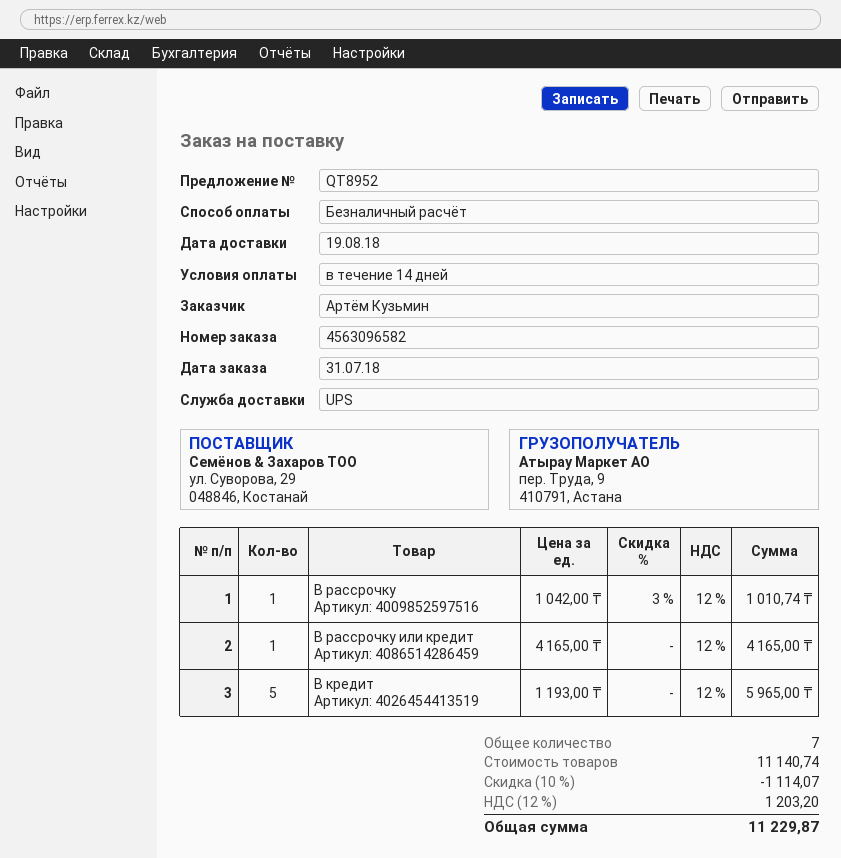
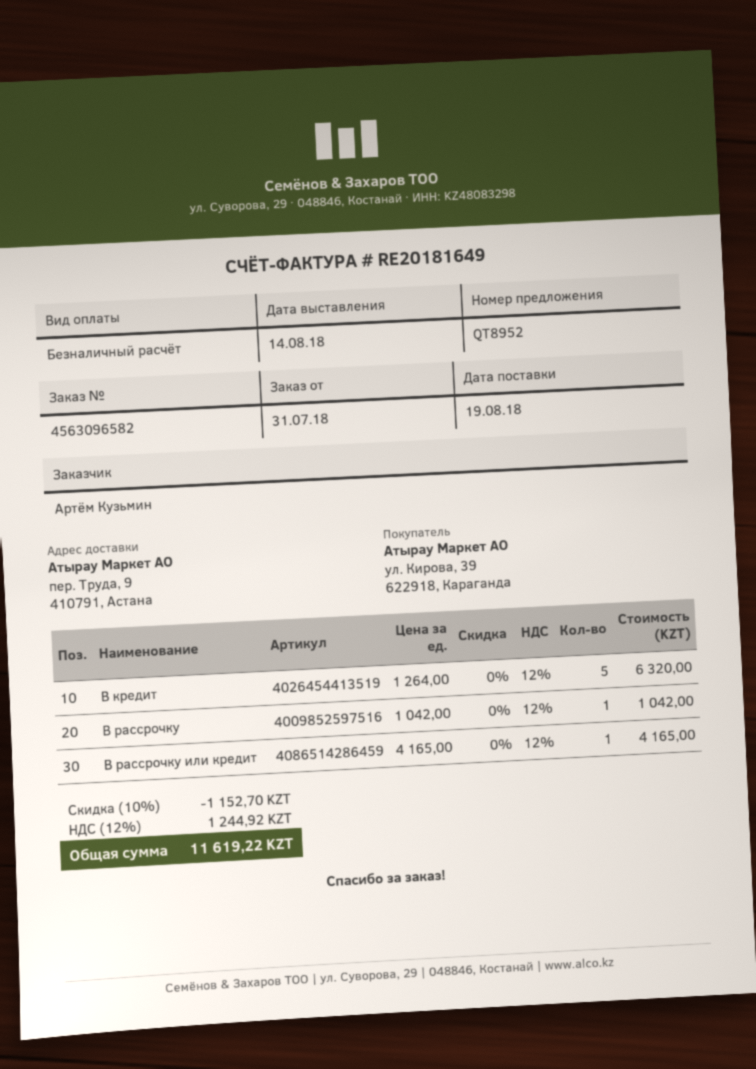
В рассрочку: 1 x 1042.00 - 3% = 1010.74 -> 1 x 1042.00 = 1042.00
В кредит: 5 x 1193.00 = 5965.00 -> 5 x 1264.00 = 6320.00
discount: 10% = 1114.07 -> 10% = 1152.70
tax: 12% = 1203.20 -> 12% = 1244.92
total: 11229.87 -> 11619.22

